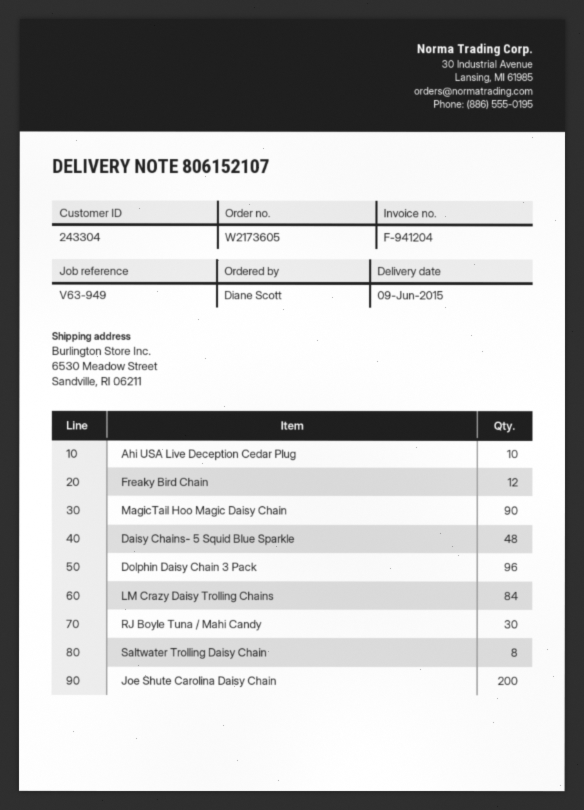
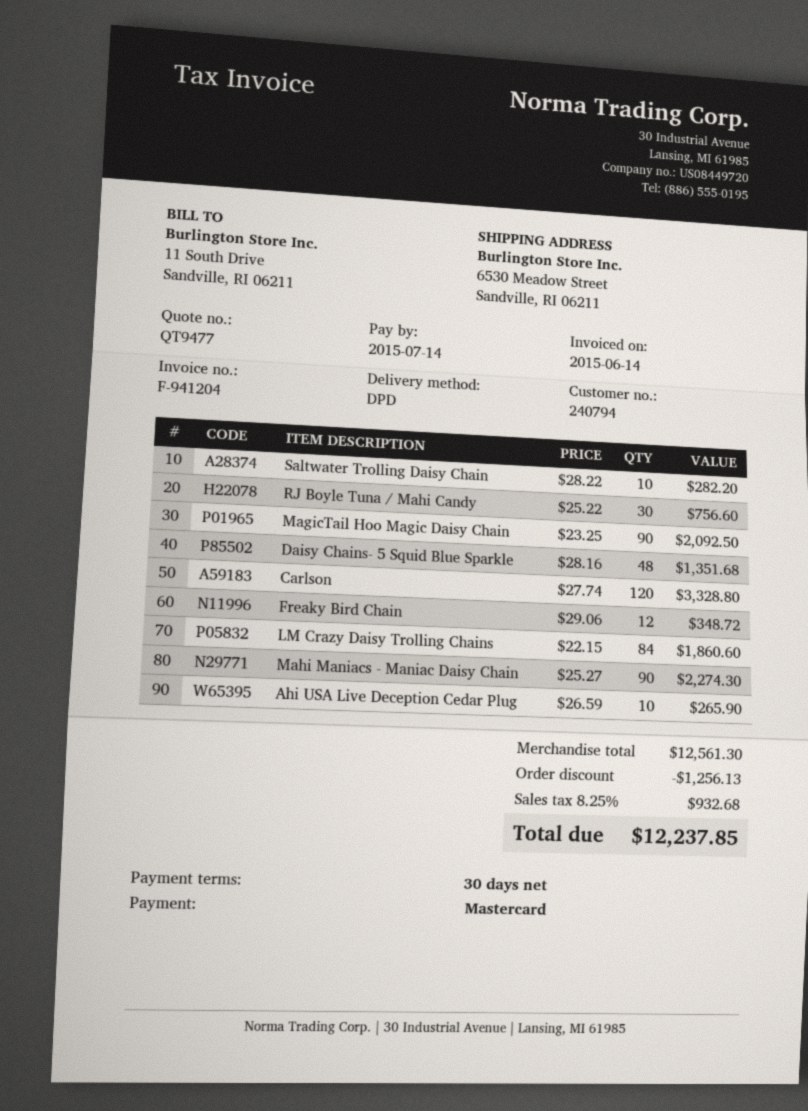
customer number: 243304 -> 240794
Dolphin Daisy Chain 3 Pack: 96 -> none
Saltwater Trolling Daisy Chain: 8 -> 10
Joe Shute Carolina Daisy Chain: 200 -> none
Carlson: none -> 120
Mahi Maniacs - Maniac Daisy Chain: none -> 90

